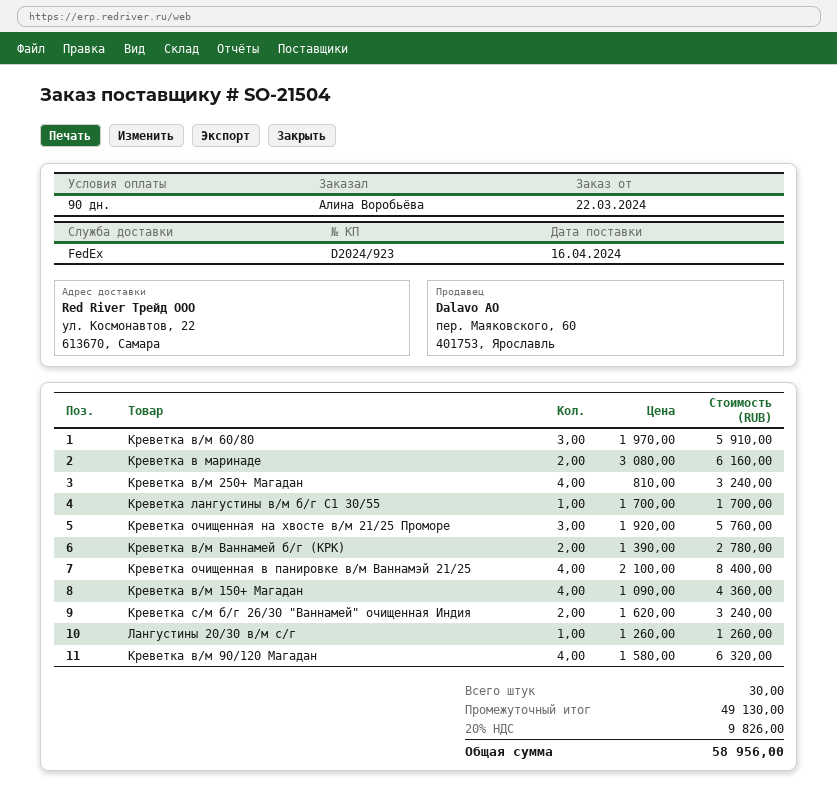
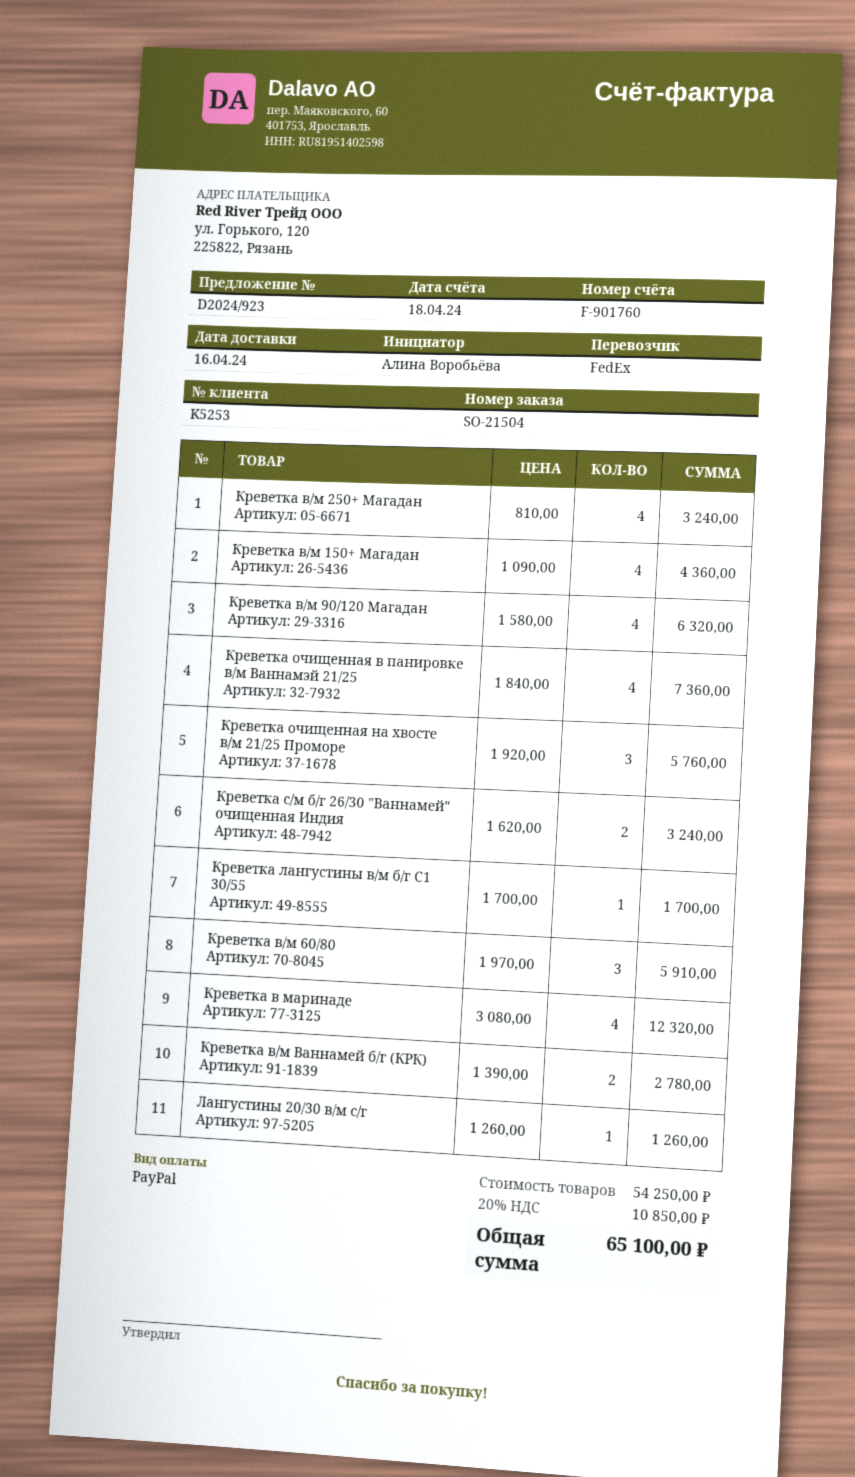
Креветка в маринаде: 2 x 3080.00 = 6160.00 -> 4 x 3080.00 = 12320.00
Креветка очищенная в панировке в/м Ваннамэй 21/25: 4 x 2100.00 = 8400.00 -> 4 x 1840.00 = 7360.00
subtotal: 49130.00 -> 54250.00
tax: 20% = 9826.00 -> 20% = 10850.00
total: 58956.00 -> 65100.00

